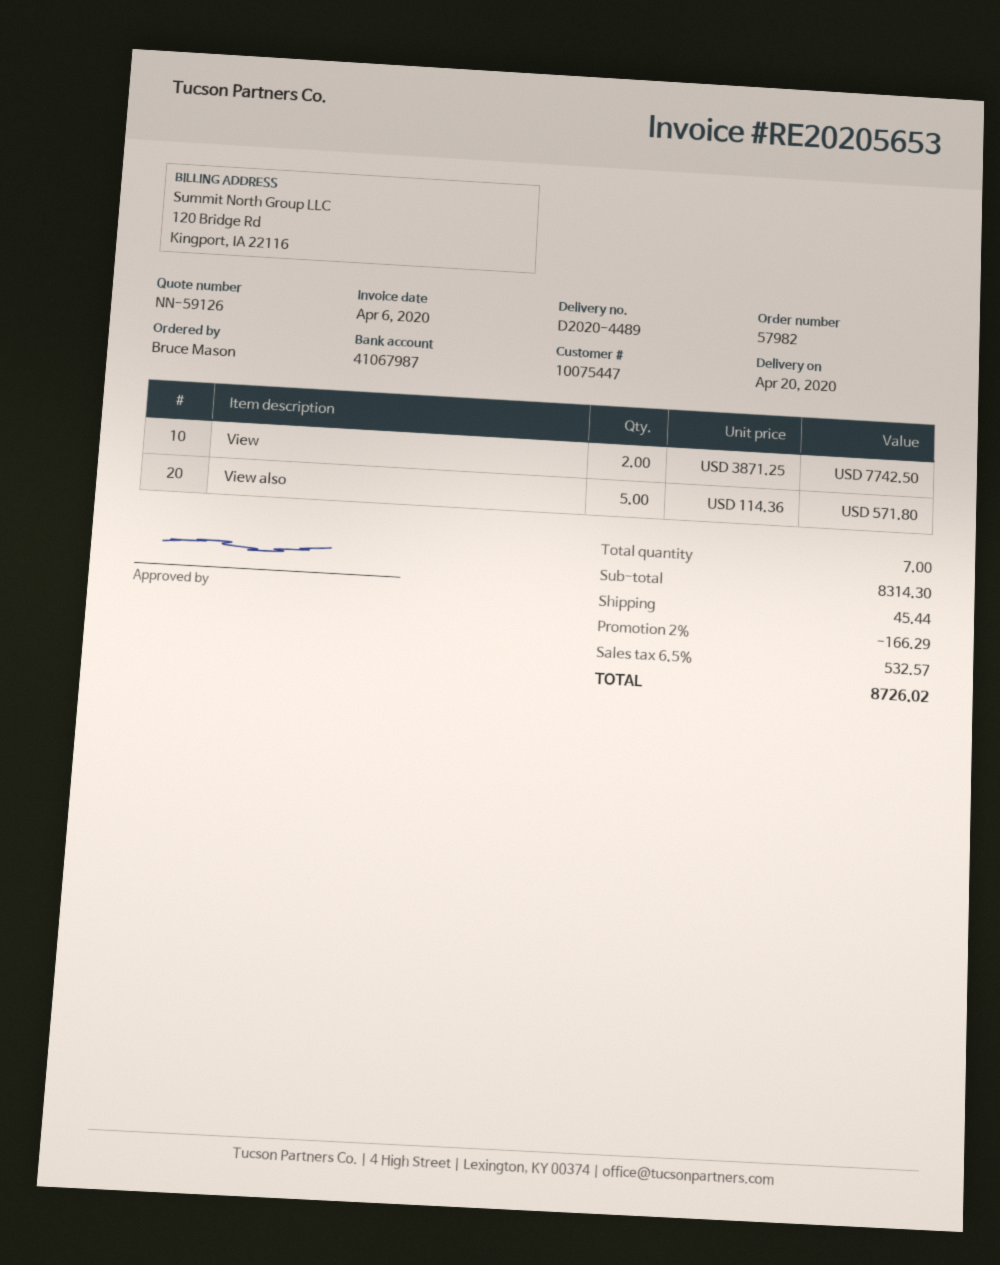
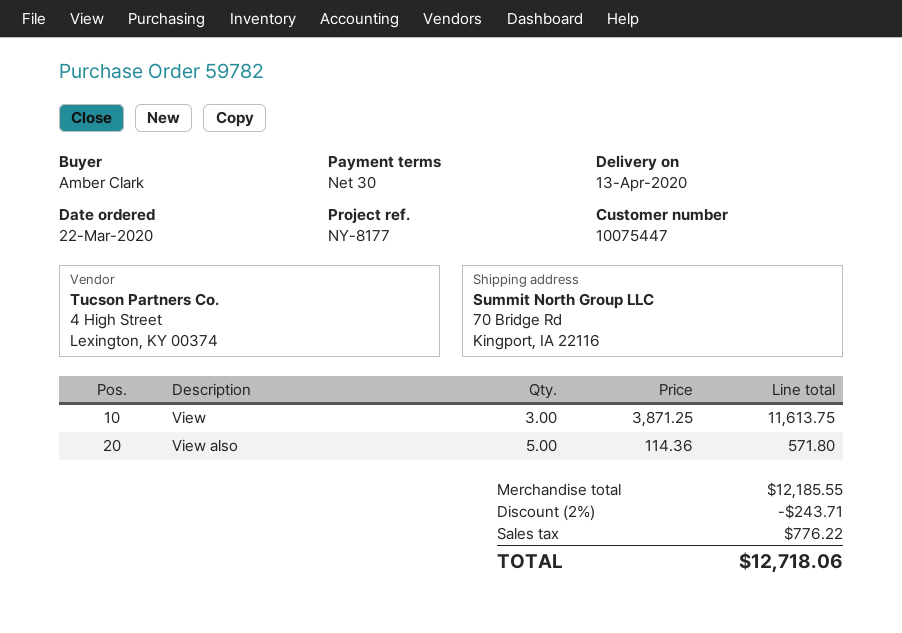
order number: 57982 -> 59782
delivery date: 2020-04-20 -> 2020-04-13
ordered by: Bruce Mason -> Amber Clark
View: 2 x 3871.25 = 7742.50 -> 3 x 3871.25 = 11613.75
subtotal: 8314.30 -> 12185.55
discount: 2% = 166.29 -> 2% = 243.71
shipping: 45.44 -> none
tax: 532.57 -> 776.22
total: 8726.02 -> 12718.06

